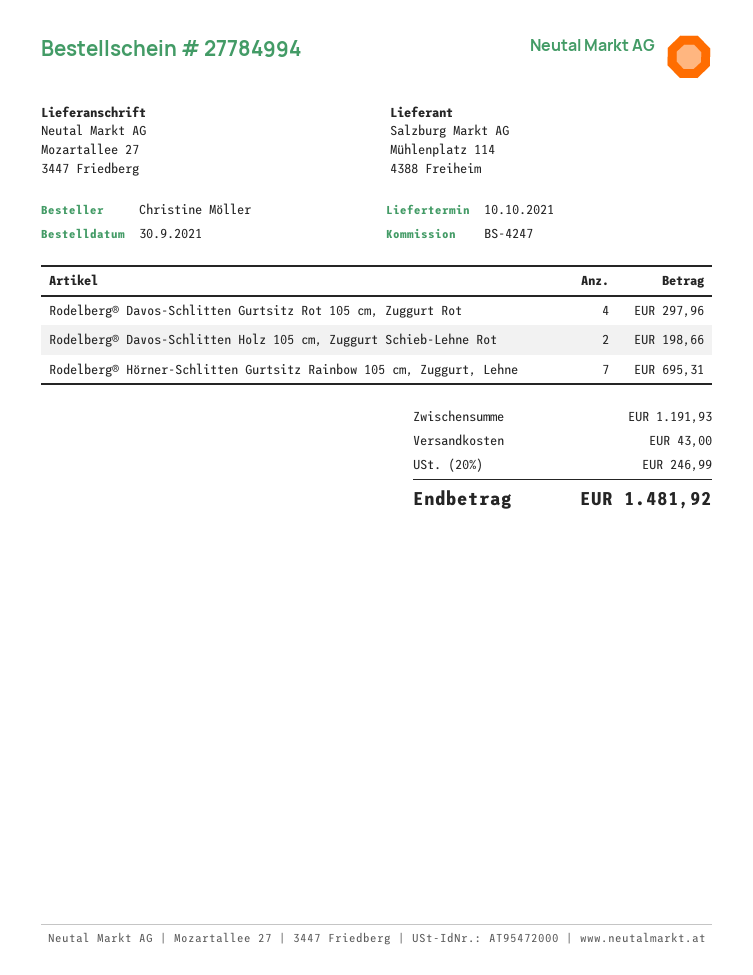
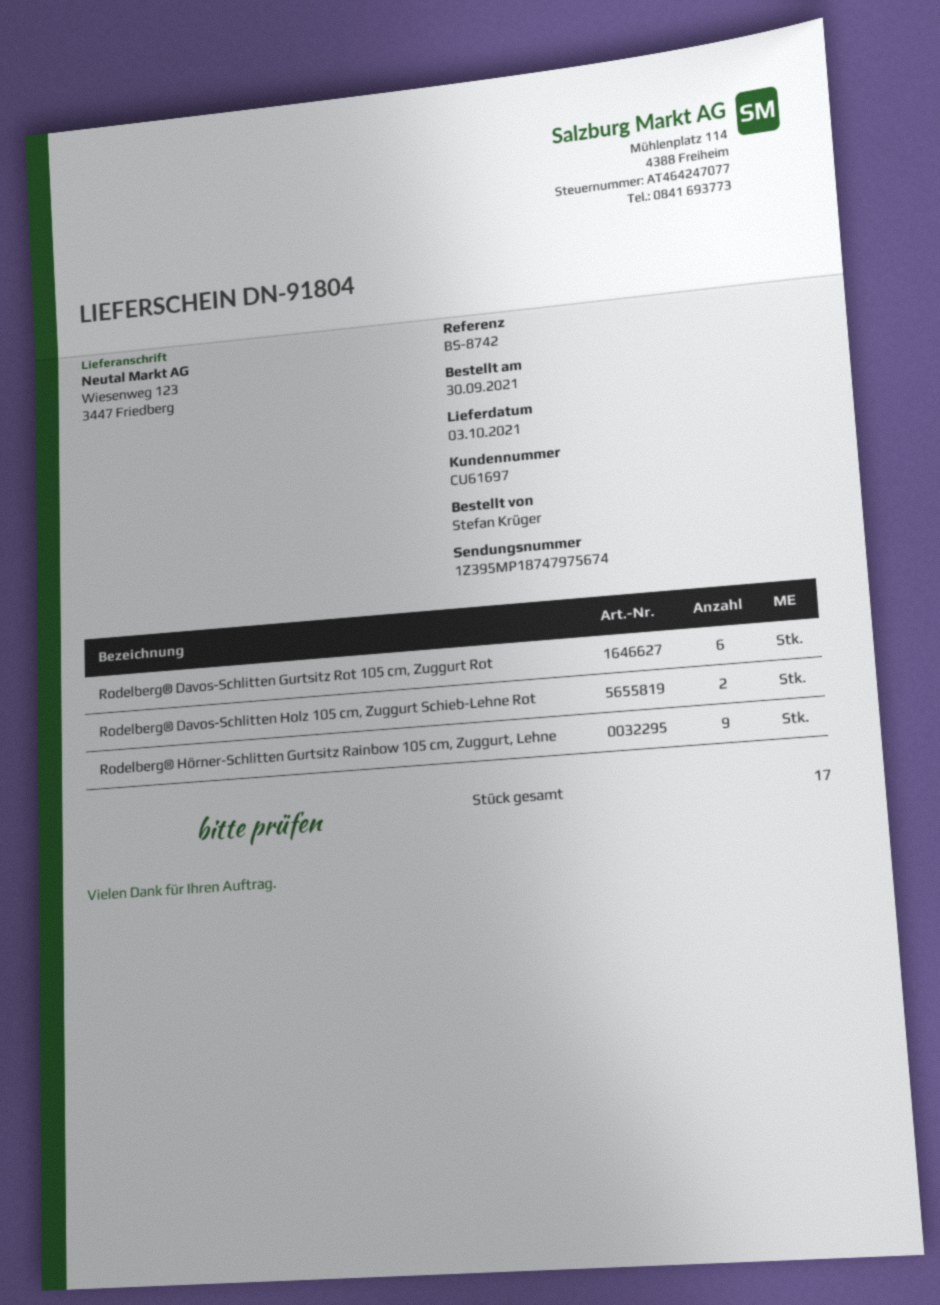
delivery date: 2021-10-10 -> 2021-10-03
reference: BS-4247 -> BS-8742
ordered by: Christine Möller -> Stefan Krüger
ship to: Mozartallee 27, 3447 Friedberg -> Wiesenweg 123, 3447 Friedberg
Rodelberg® Davos-Schlitten Gurtsitz Rot 105 cm, Zuggurt Rot: 4 -> 6
Rodelberg® Hörner-Schlitten Gurtsitz Rainbow 105 cm, Zuggurt, Lehne: 7 -> 9

